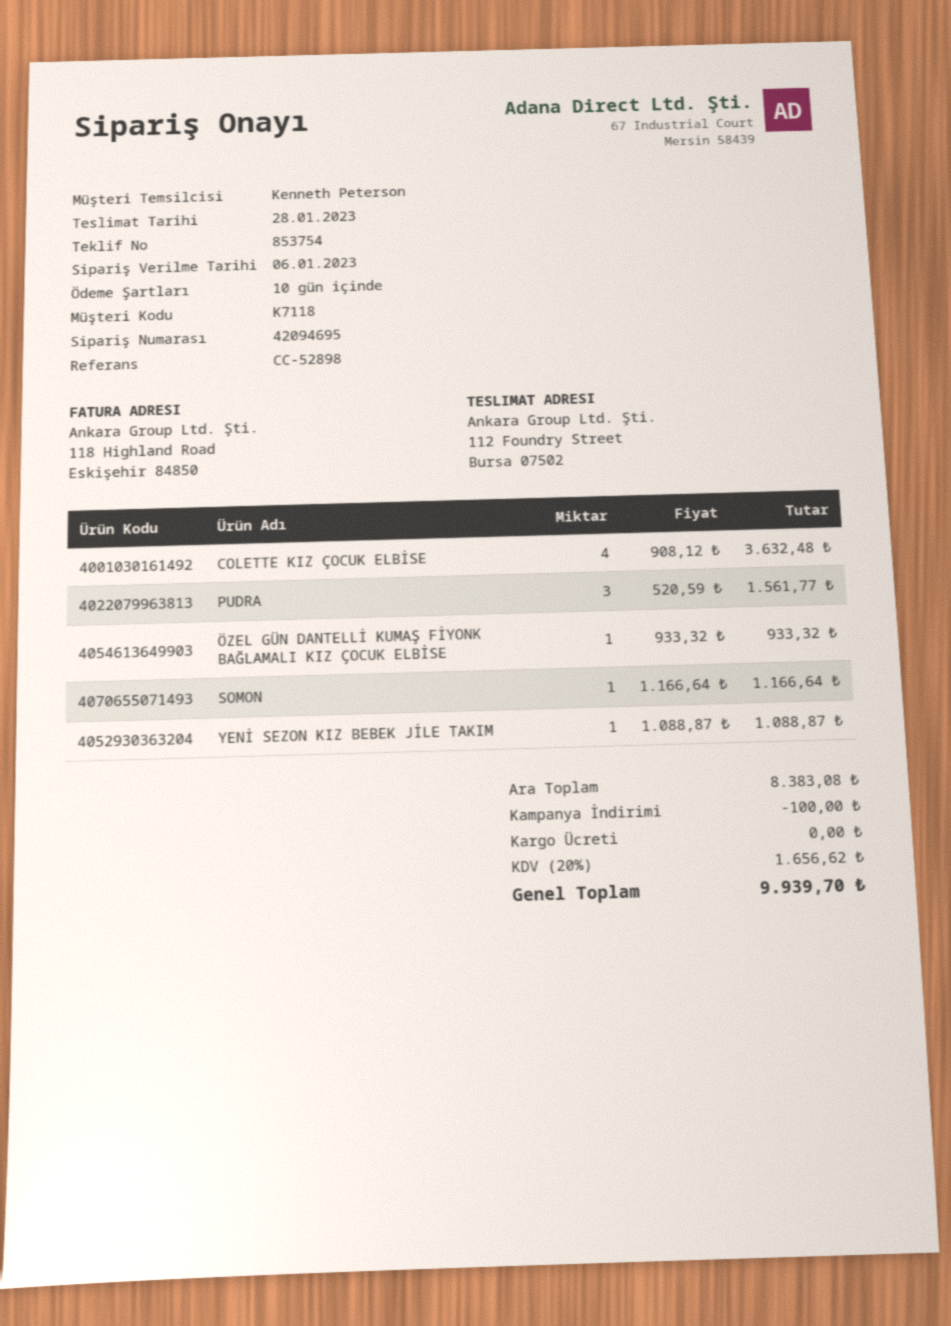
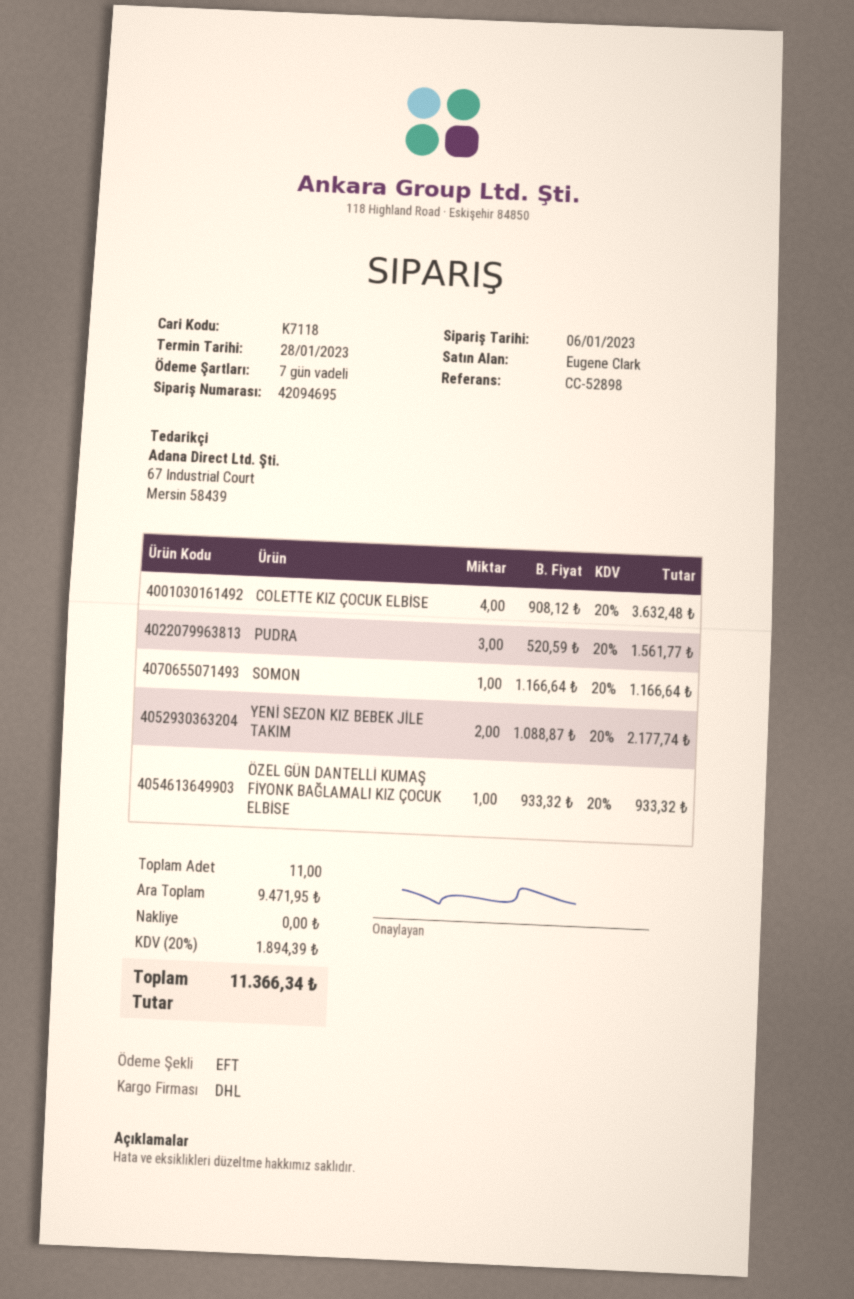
payment terms: 10 days -> 7 days
YENİ SEZON KIZ BEBEK JİLE TAKIM: 1 x 1088.87 = 1088.87 -> 2 x 1088.87 = 2177.74
subtotal: 8383.08 -> 9471.95
discount: 100.00 -> none
tax: 20% = 1656.62 -> 20% = 1894.39
total: 9939.70 -> 11366.34

